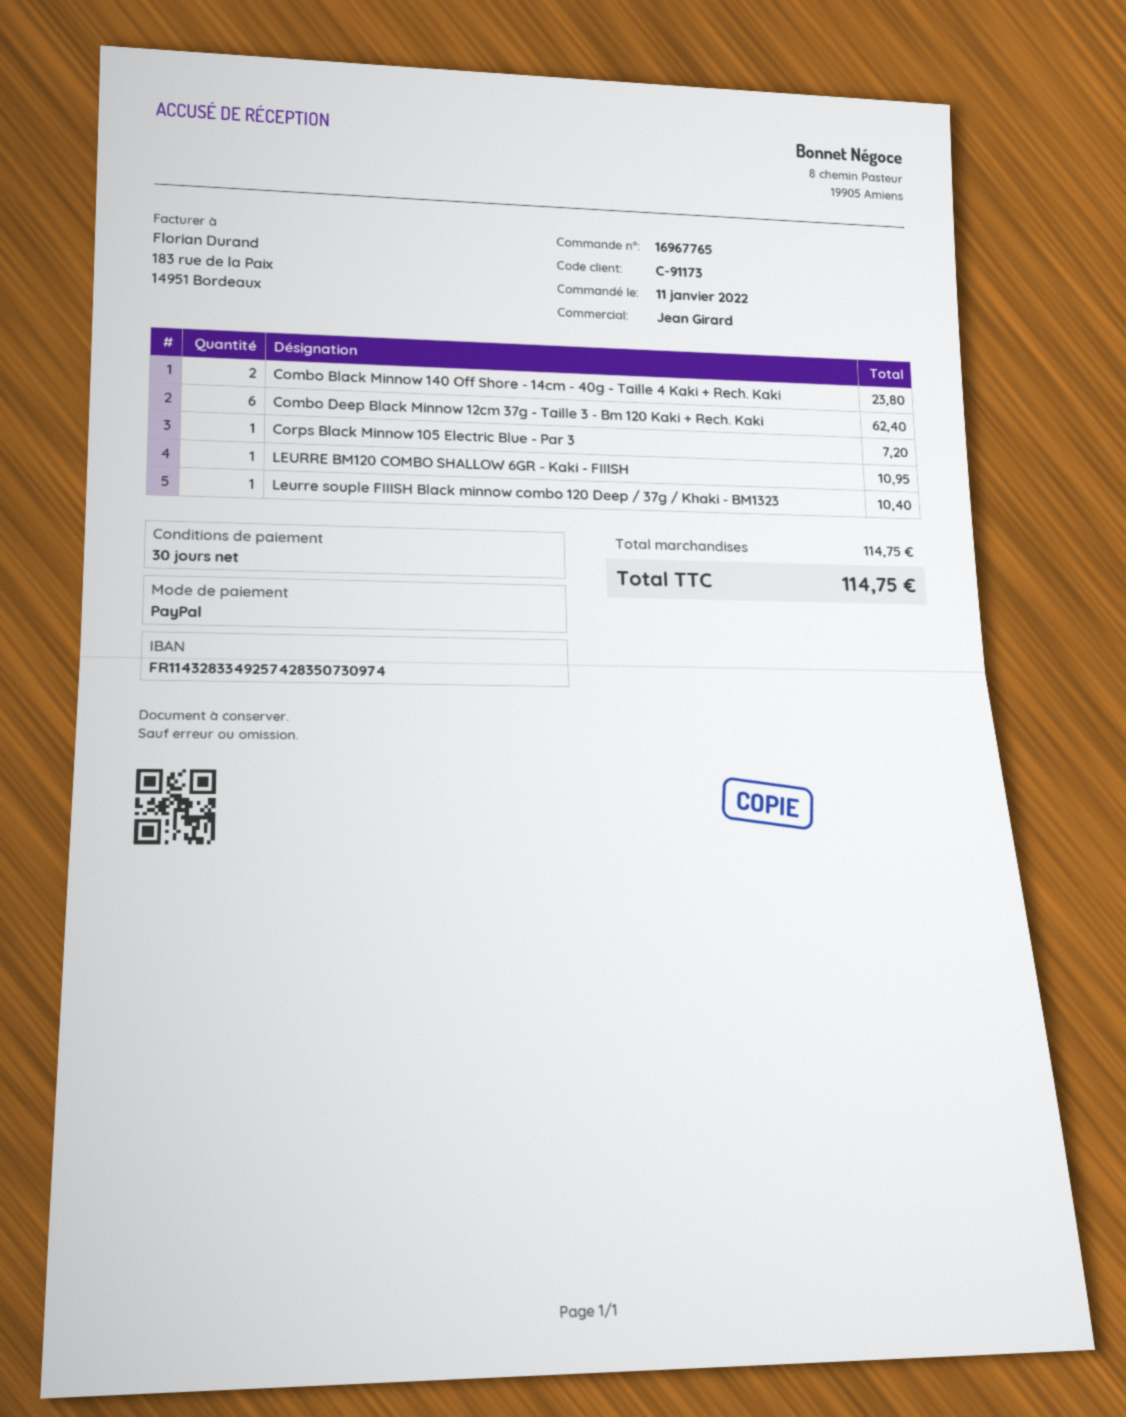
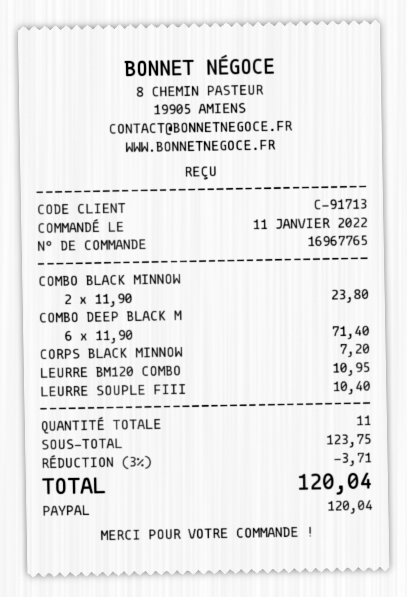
customer number: C-91173 -> C-91713
Combo Deep Black Minnow 12cm 37g - Taille 3 - Bm 120 Kaki + Rech. Kaki: 6 for 62.40 -> 6 for 71.40
subtotal: 114.75 -> 123.75
discount: none -> 3% = 3.71
total: 114.75 -> 120.04

